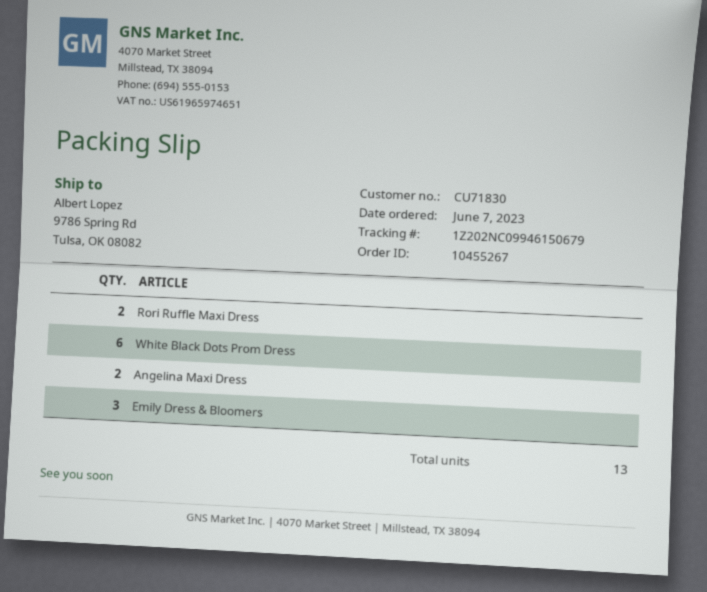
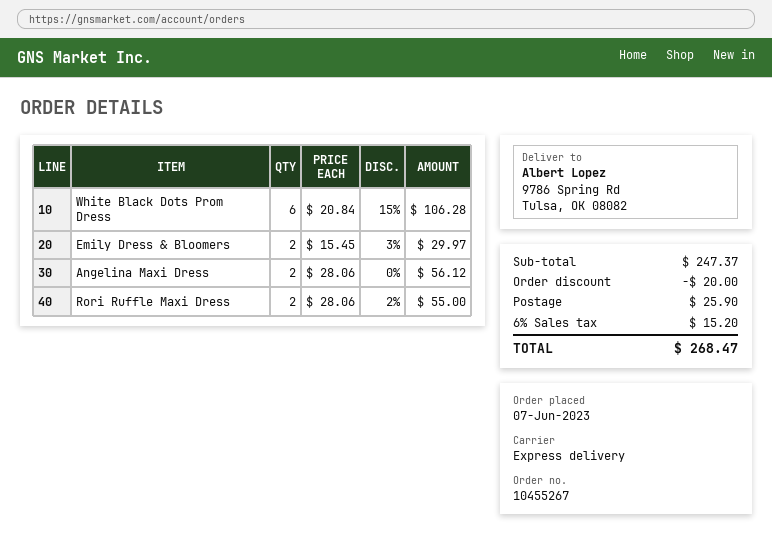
Emily Dress & Bloomers: 3 -> 2

